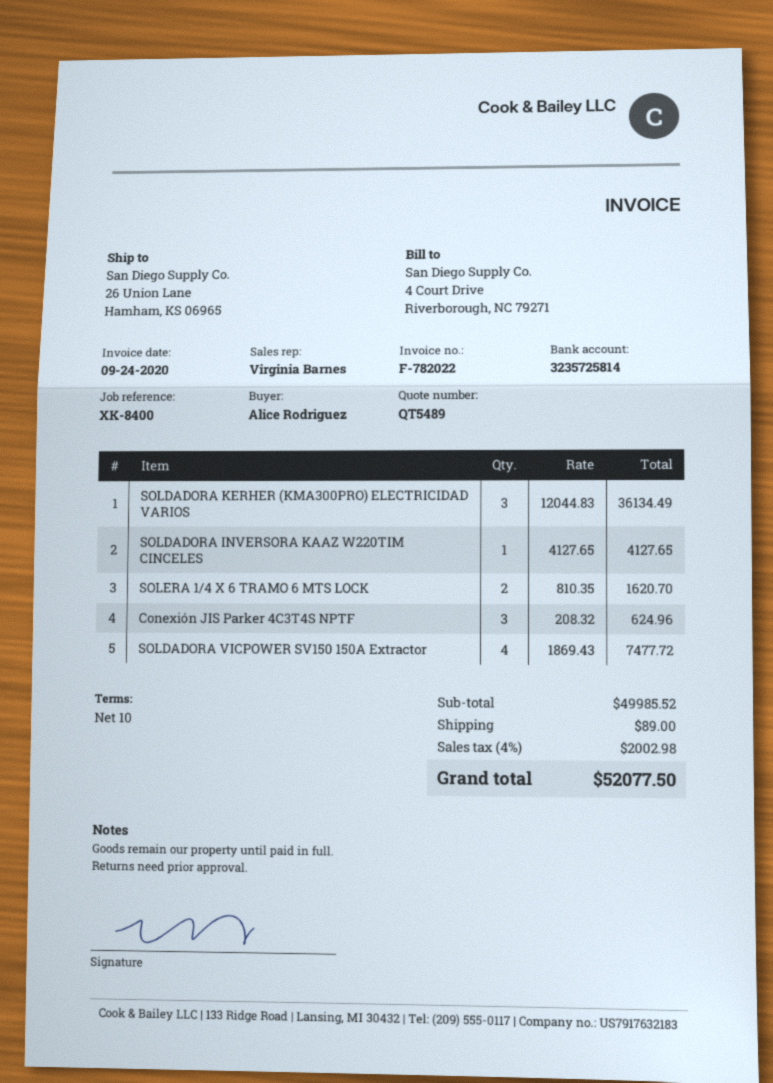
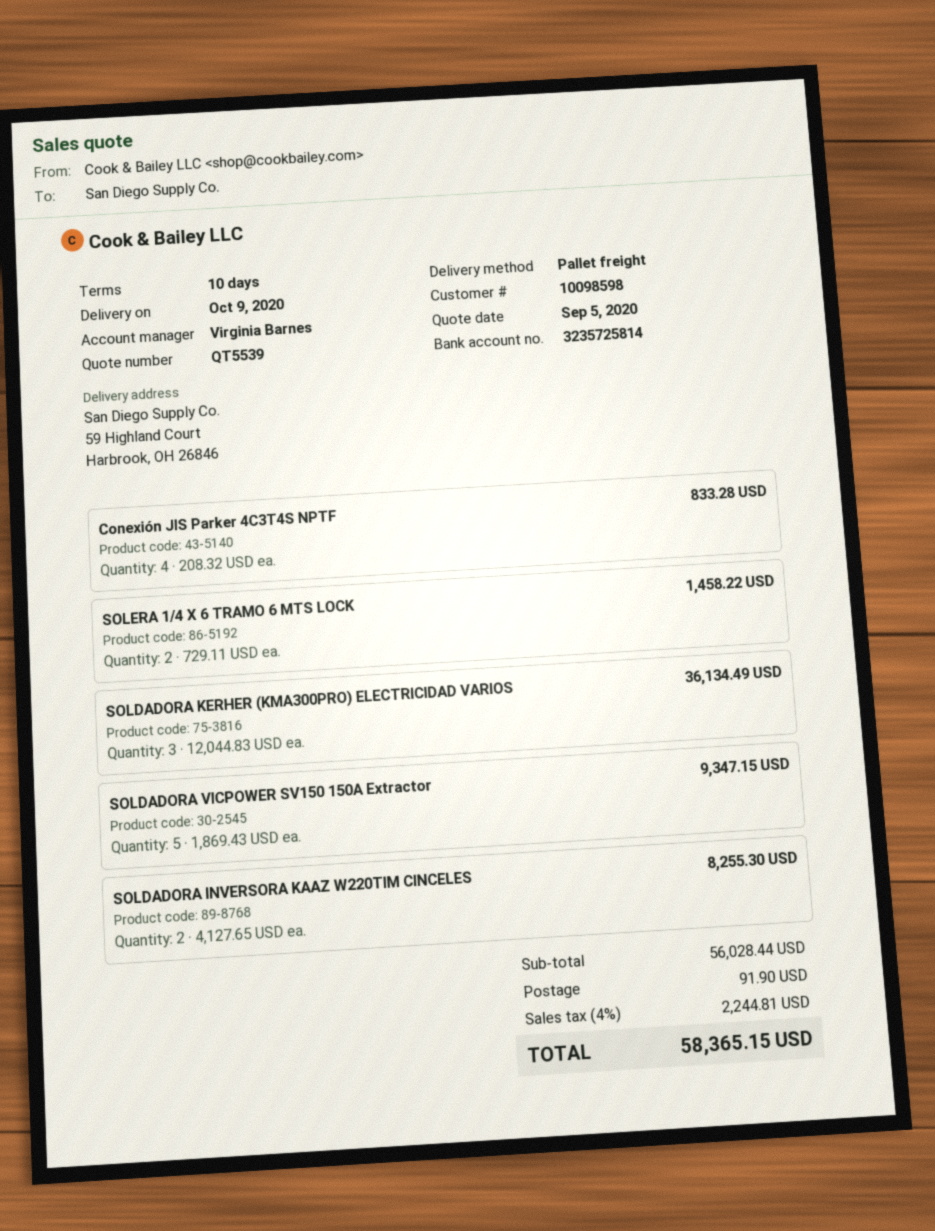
quote number: QT5489 -> QT5539
ship to: 26 Union Lane, Hamham, KS 06965 -> 59 Highland Court, Harbrook, OH 26846
SOLDADORA INVERSORA KAAZ W220TIM CINCELES: 1 x 4127.65 = 4127.65 -> 2 x 4127.65 = 8255.30
SOLERA 1/4 X 6 TRAMO 6 MTS LOCK: 2 x 810.35 = 1620.70 -> 2 x 729.11 = 1458.22
Conexión JIS Parker 4C3T4S NPTF: 3 x 208.32 = 624.96 -> 4 x 208.32 = 833.28
SOLDADORA VICPOWER SV150 150A Extractor: 4 x 1869.43 = 7477.72 -> 5 x 1869.43 = 9347.15
subtotal: 49985.52 -> 56028.44
shipping: 89.00 -> 91.90
tax: 4% = 2002.98 -> 4% = 2244.81
total: 52077.50 -> 58365.15

